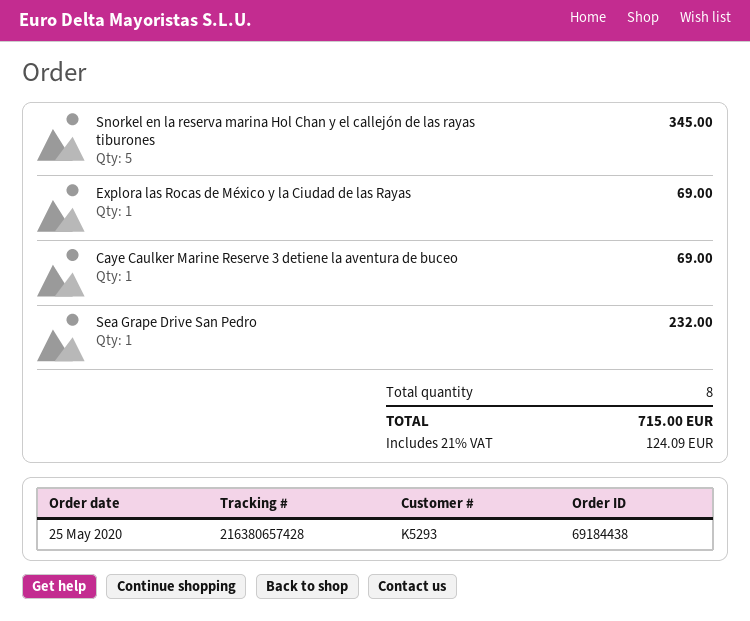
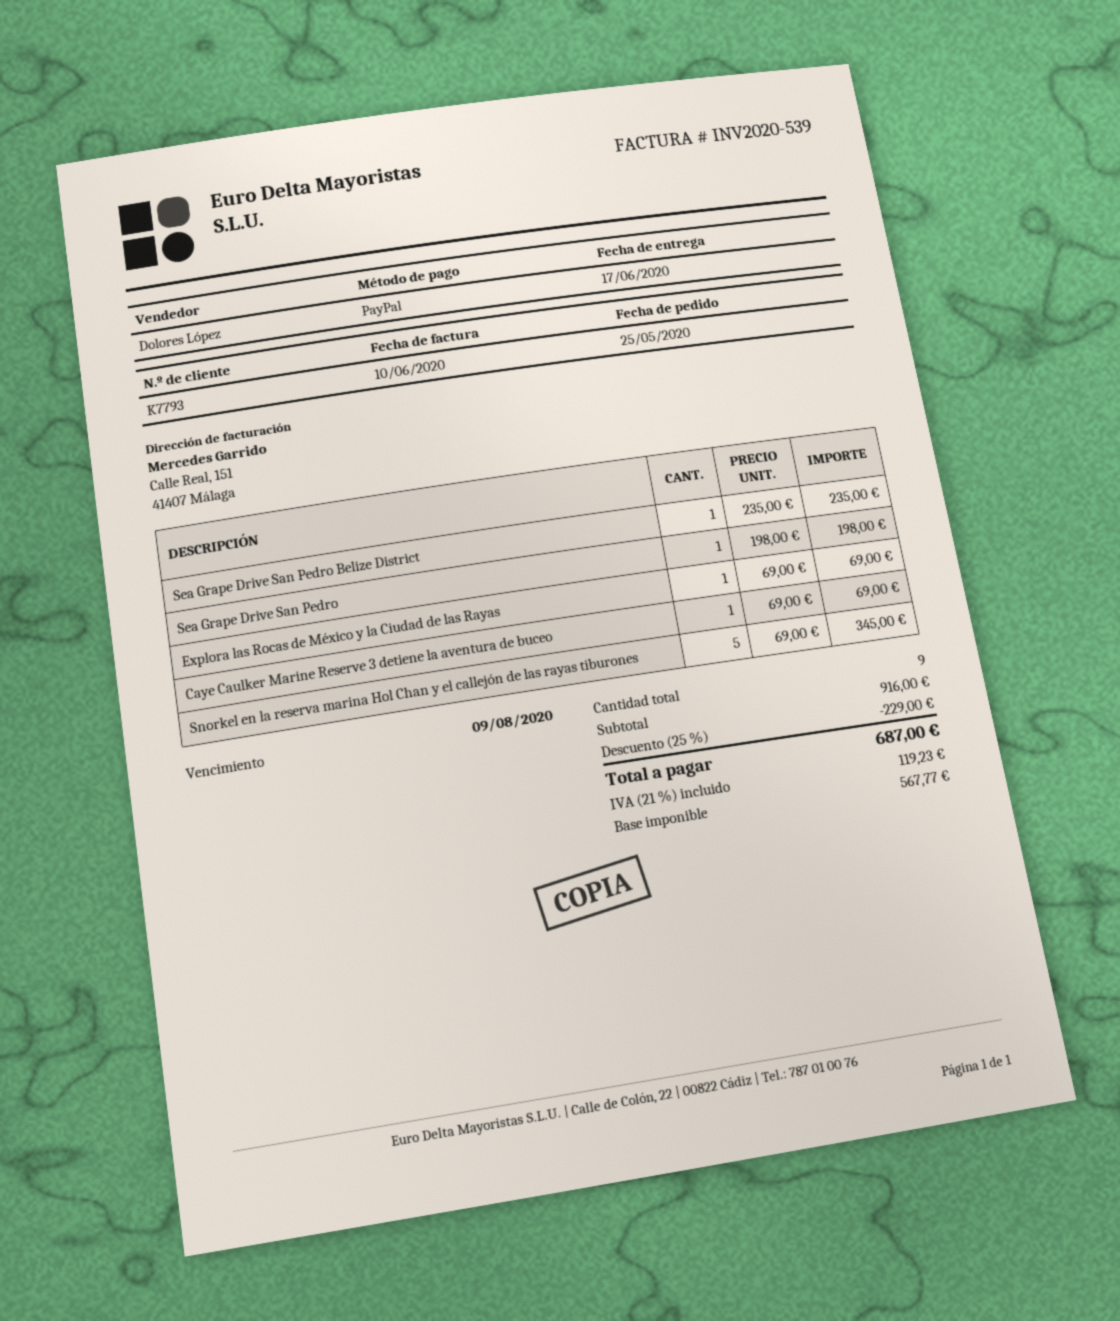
customer number: K5293 -> K7793
Sea Grape Drive San Pedro: 1 for 232.00 -> 1 for 198.00
Sea Grape Drive San Pedro Belize District: none -> 1 for 235.00
total quantity: 8 -> 9
discount: none -> 25% = 229.00
tax: 21% = 124.09 -> 21% = 119.23
total: 715.00 -> 687.00

